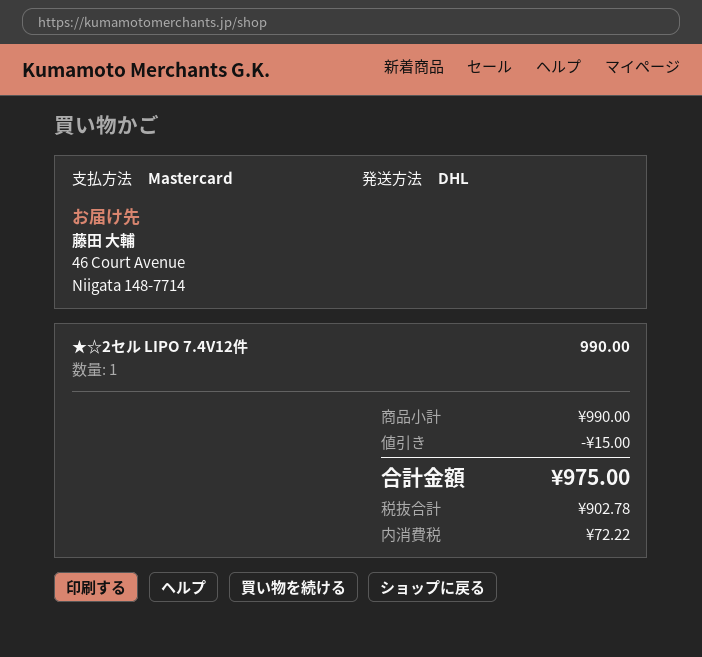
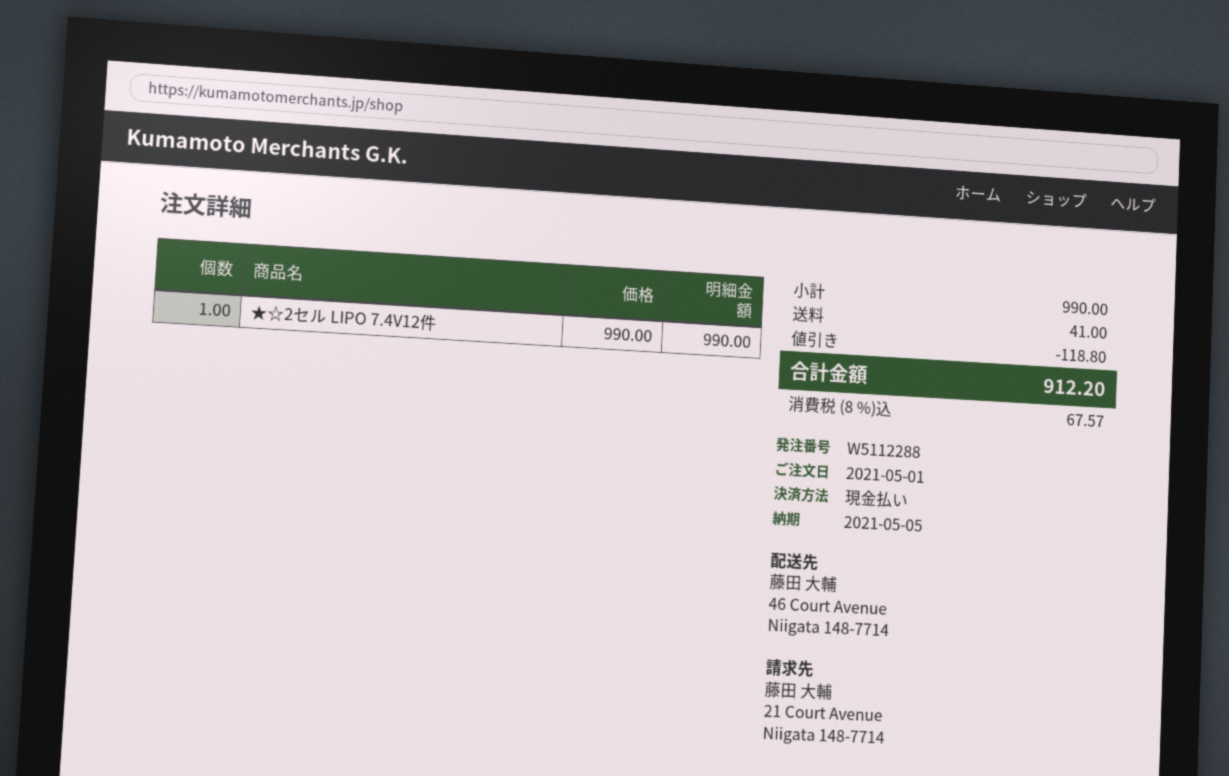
payment method: Mastercard -> cash
discount: 15.00 -> 118.80
shipping: none -> 41.00
tax: 72.22 -> 67.57
total: 975.00 -> 912.20

